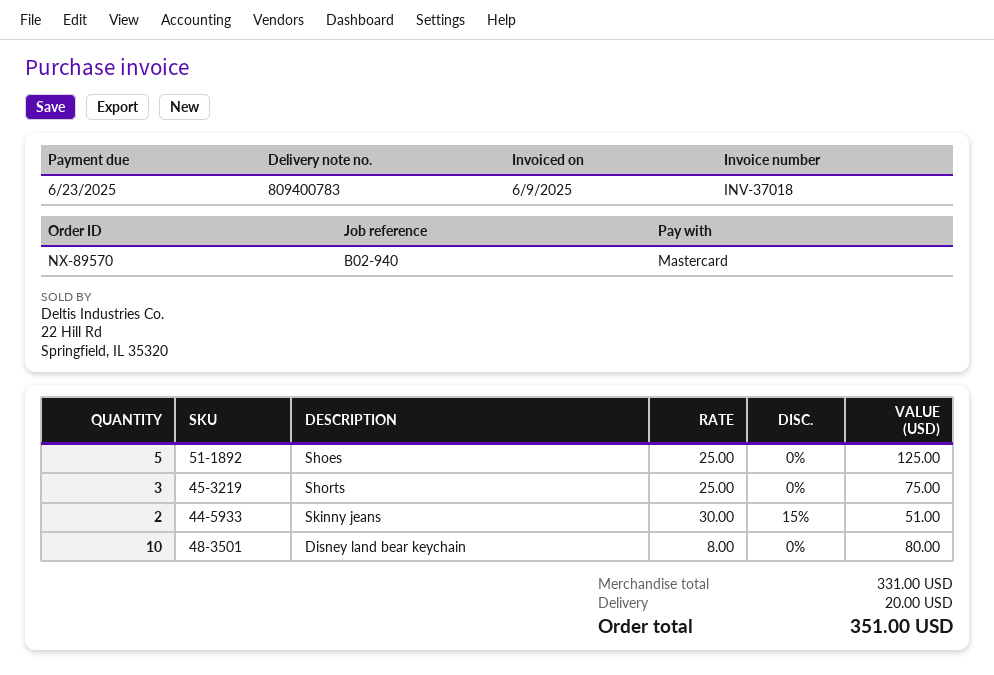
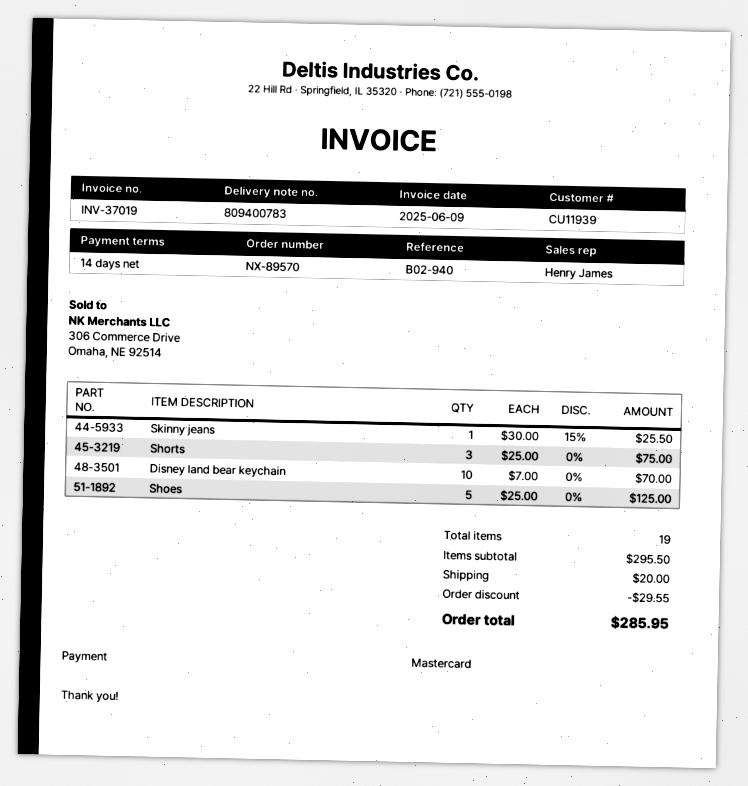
invoice number: INV-37018 -> INV-37019
Skinny jeans: 2 x 30.00 - 15% = 51.00 -> 1 x 30.00 - 15% = 25.50
Disney land bear keychain: 10 x 8.00 = 80.00 -> 10 x 7.00 = 70.00
subtotal: 331.00 -> 295.50
discount: none -> 29.55
total: 351.00 -> 285.95

